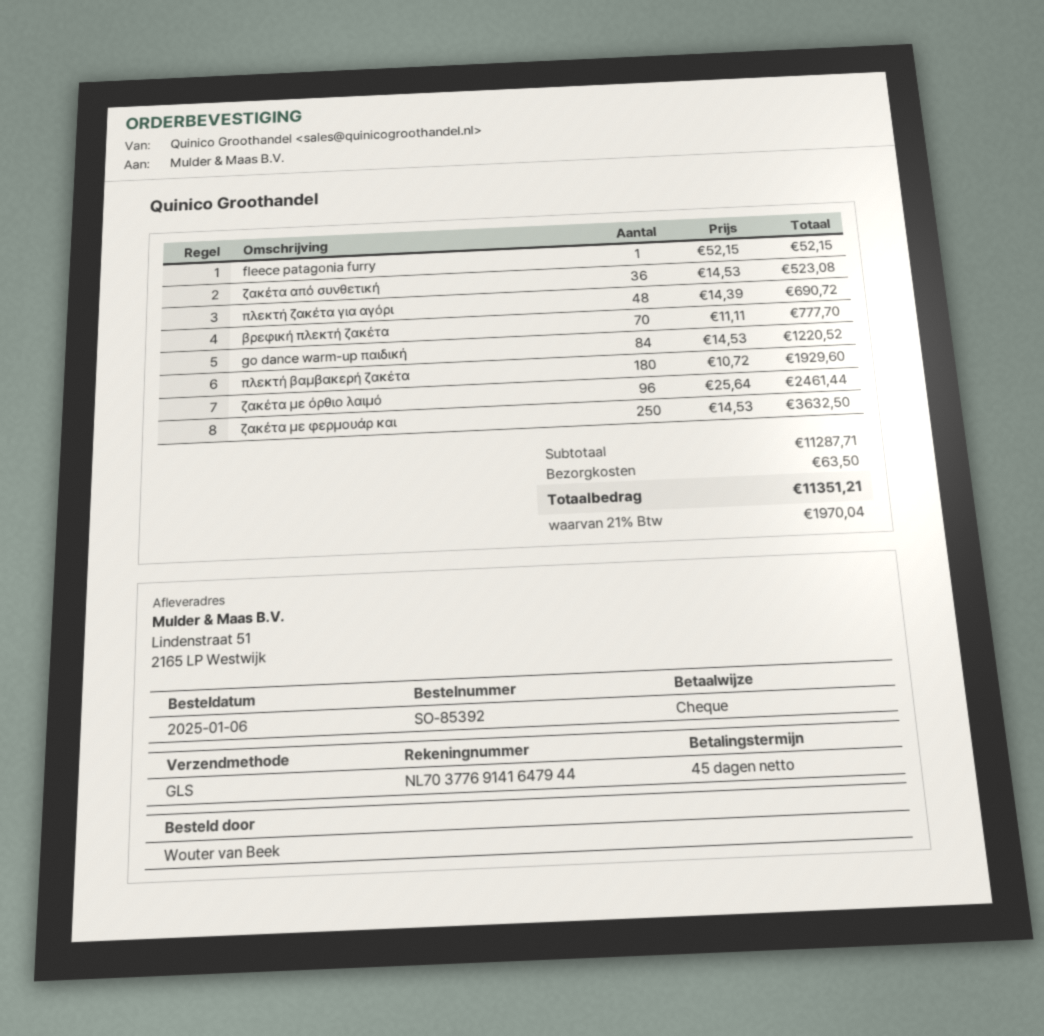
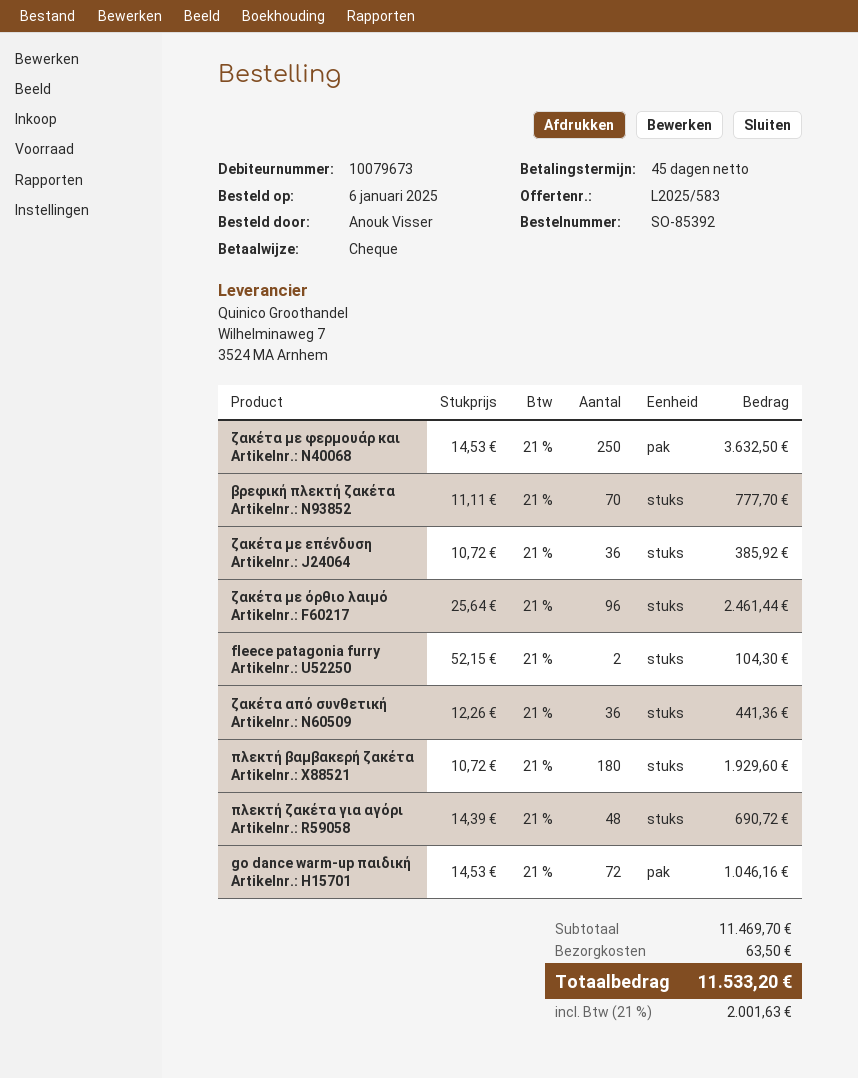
ordered by: Wouter van Beek -> Anouk Visser
fleece patagonia furry: 1 x 52.15 = 52.15 -> 2 x 52.15 = 104.30
ζακέτα από συνθετική: 36 x 14.53 = 523.08 -> 36 x 12.26 = 441.36
go dance warm-up παιδική: 84 x 14.53 = 1220.52 -> 72 x 14.53 = 1046.16
ζακέτα με επένδυση: none -> 36 x 10.72 = 385.92
subtotal: 11287.71 -> 11469.70
tax: 21% = 1970.04 -> 21% = 2001.63
total: 11351.21 -> 11533.20

